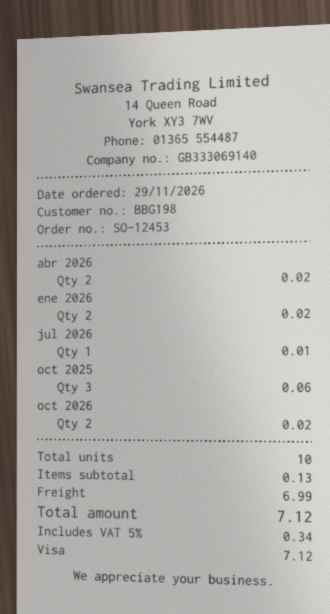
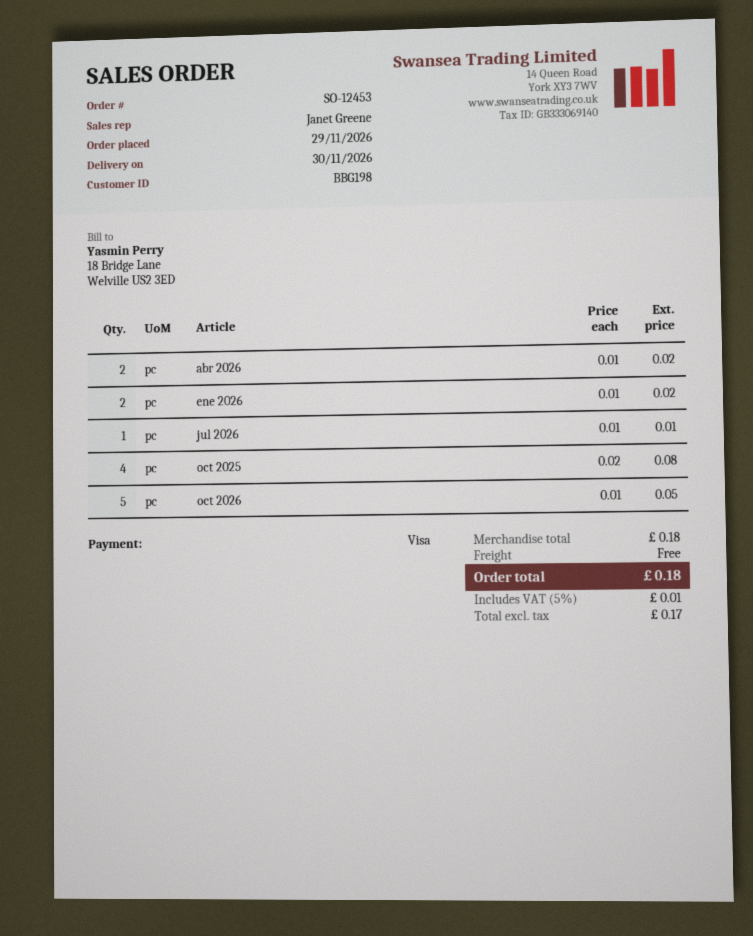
oct 2025: 3 for 0.06 -> 4 for 0.08
oct 2026: 2 for 0.02 -> 5 for 0.05
subtotal: 0.13 -> 0.18
shipping: 6.99 -> 0.00
tax: 5% = 0.34 -> 5% = 0.01
total: 7.12 -> 0.18

